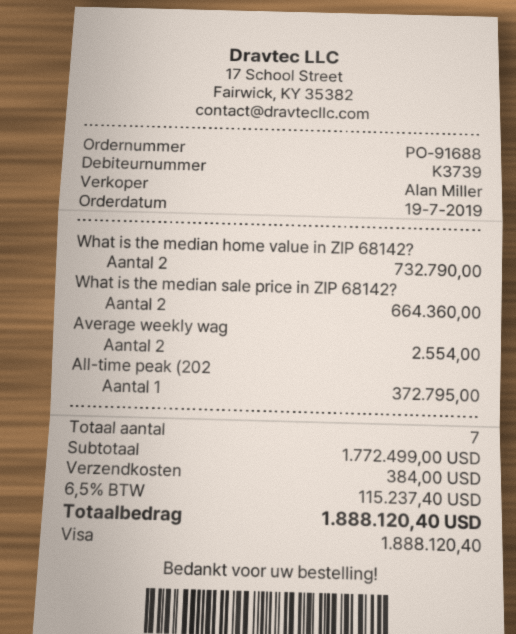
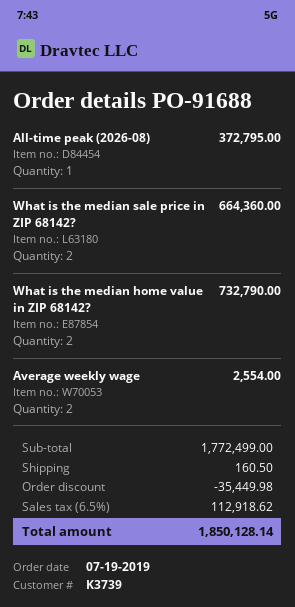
discount: none -> 35449.98
shipping: 384.00 -> 160.50
tax: 6.5% = 115237.40 -> 6.5% = 112918.62
total: 1888120.40 -> 1850128.14

